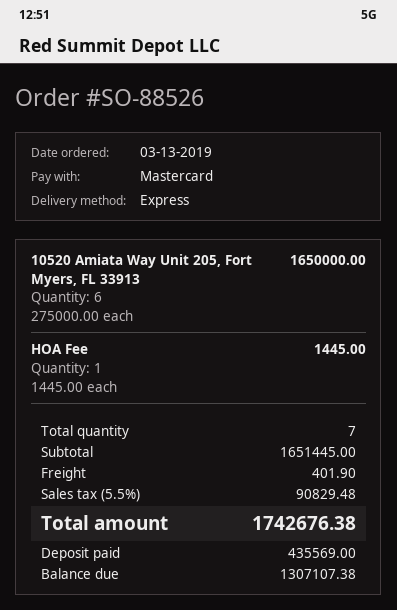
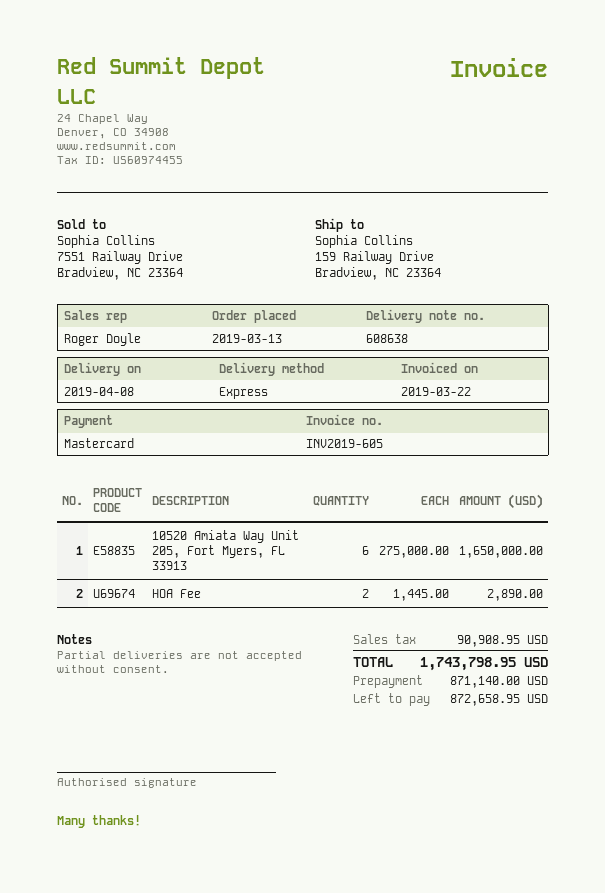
HOA Fee: 1 x 1445.00 = 1445.00 -> 2 x 1445.00 = 2890.00
shipping: 401.90 -> none
tax: 90829.48 -> 90908.95
total: 1742676.38 -> 1743798.95
deposit: 435569.00 -> 871140.00
balance: 1307107.38 -> 872658.95

